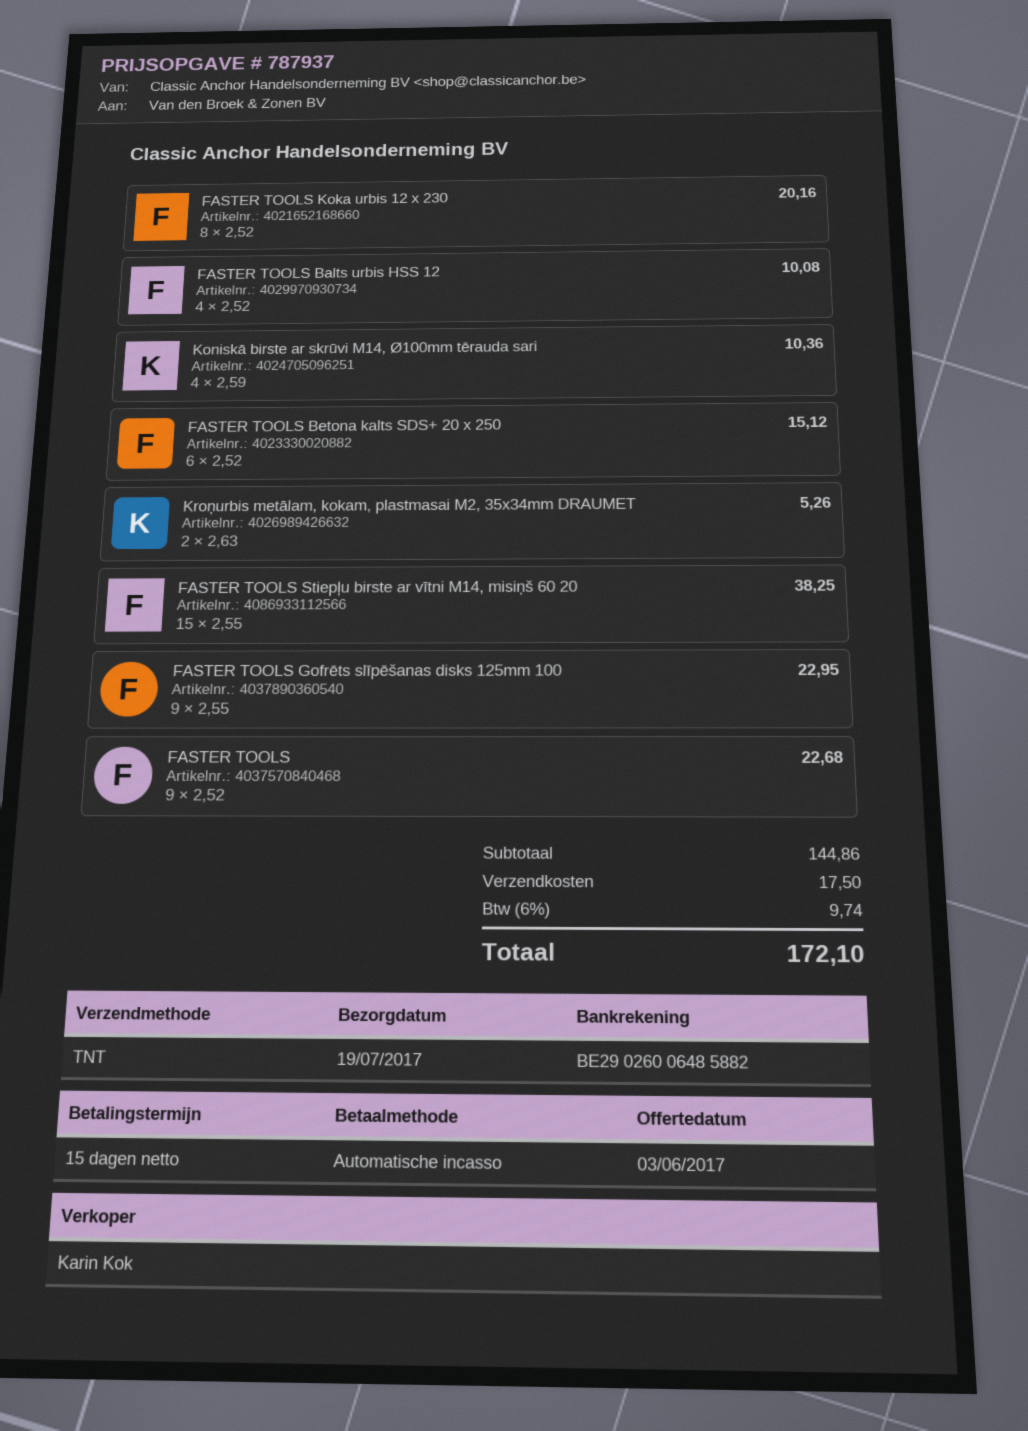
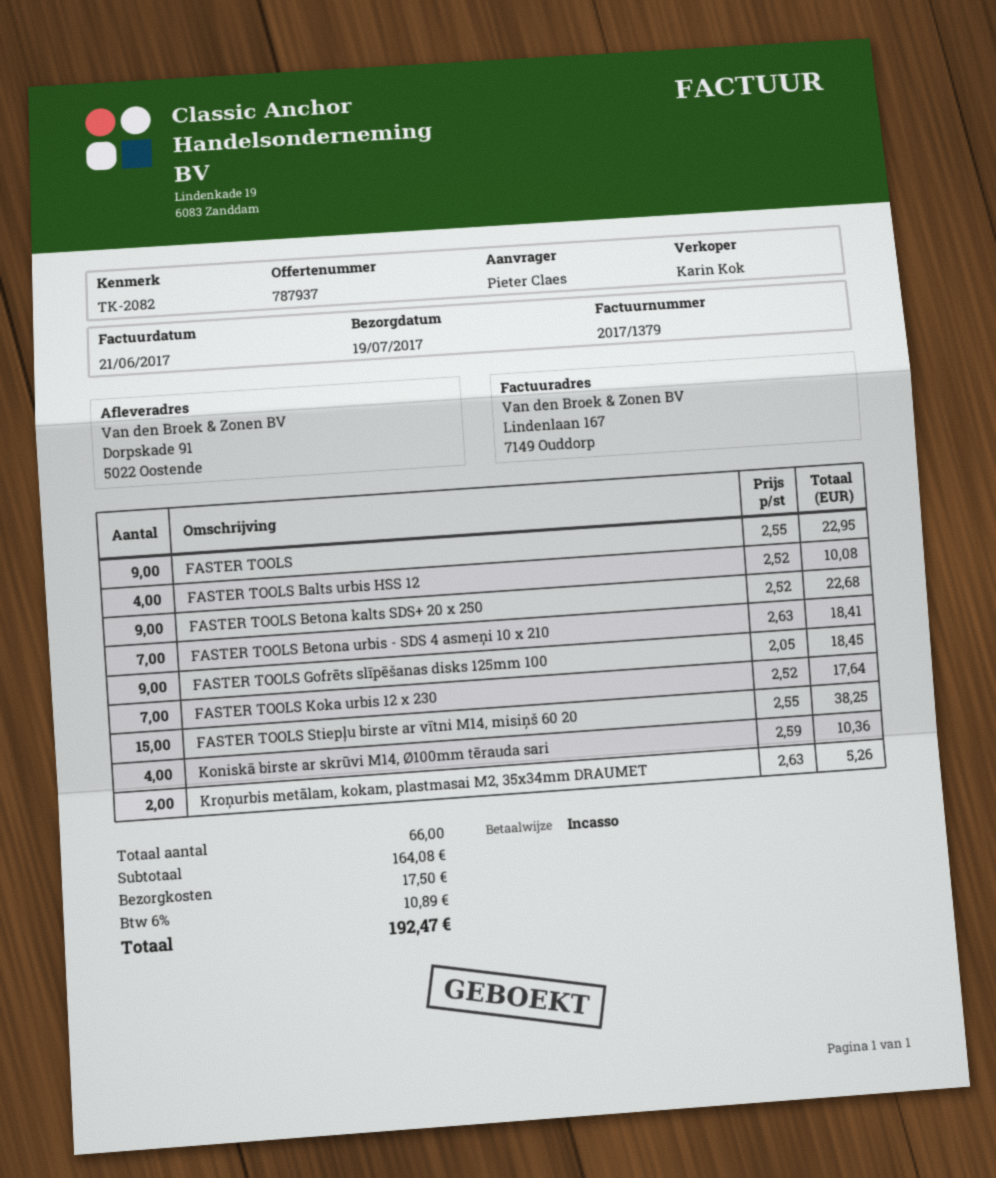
FASTER TOOLS Koka urbis 12 x 230: 8 x 2.52 = 20.16 -> 7 x 2.52 = 17.64
FASTER TOOLS Betona kalts SDS+ 20 x 250: 6 x 2.52 = 15.12 -> 9 x 2.52 = 22.68
FASTER TOOLS Gofrēts slīpēšanas disks 125mm 100: 9 x 2.55 = 22.95 -> 9 x 2.05 = 18.45
FASTER TOOLS: 9 x 2.52 = 22.68 -> 9 x 2.55 = 22.95
FASTER TOOLS Betona urbis - SDS 4 asmeņi 10 x 210: none -> 7 x 2.63 = 18.41
subtotal: 144.86 -> 164.08
tax: 6% = 9.74 -> 6% = 10.89
total: 172.10 -> 192.47

